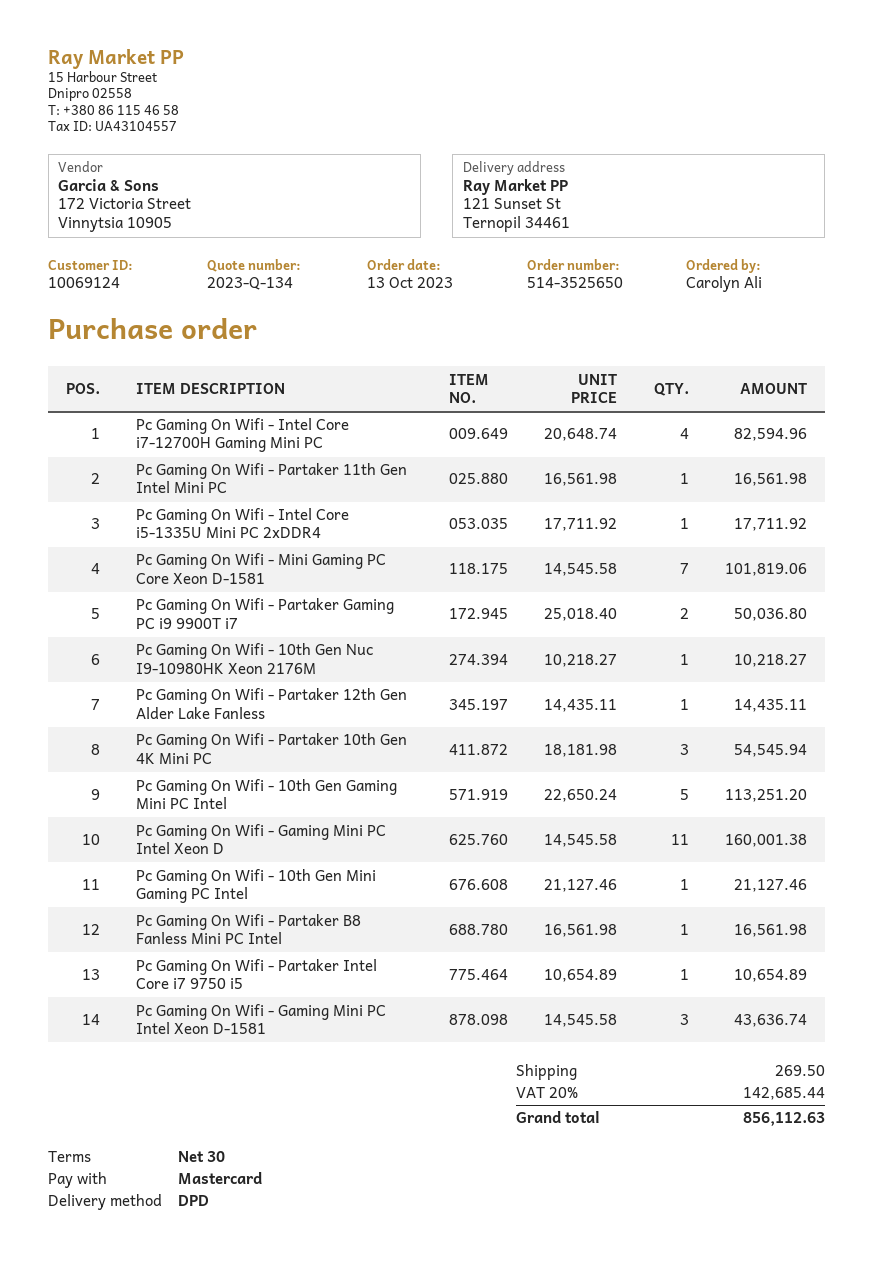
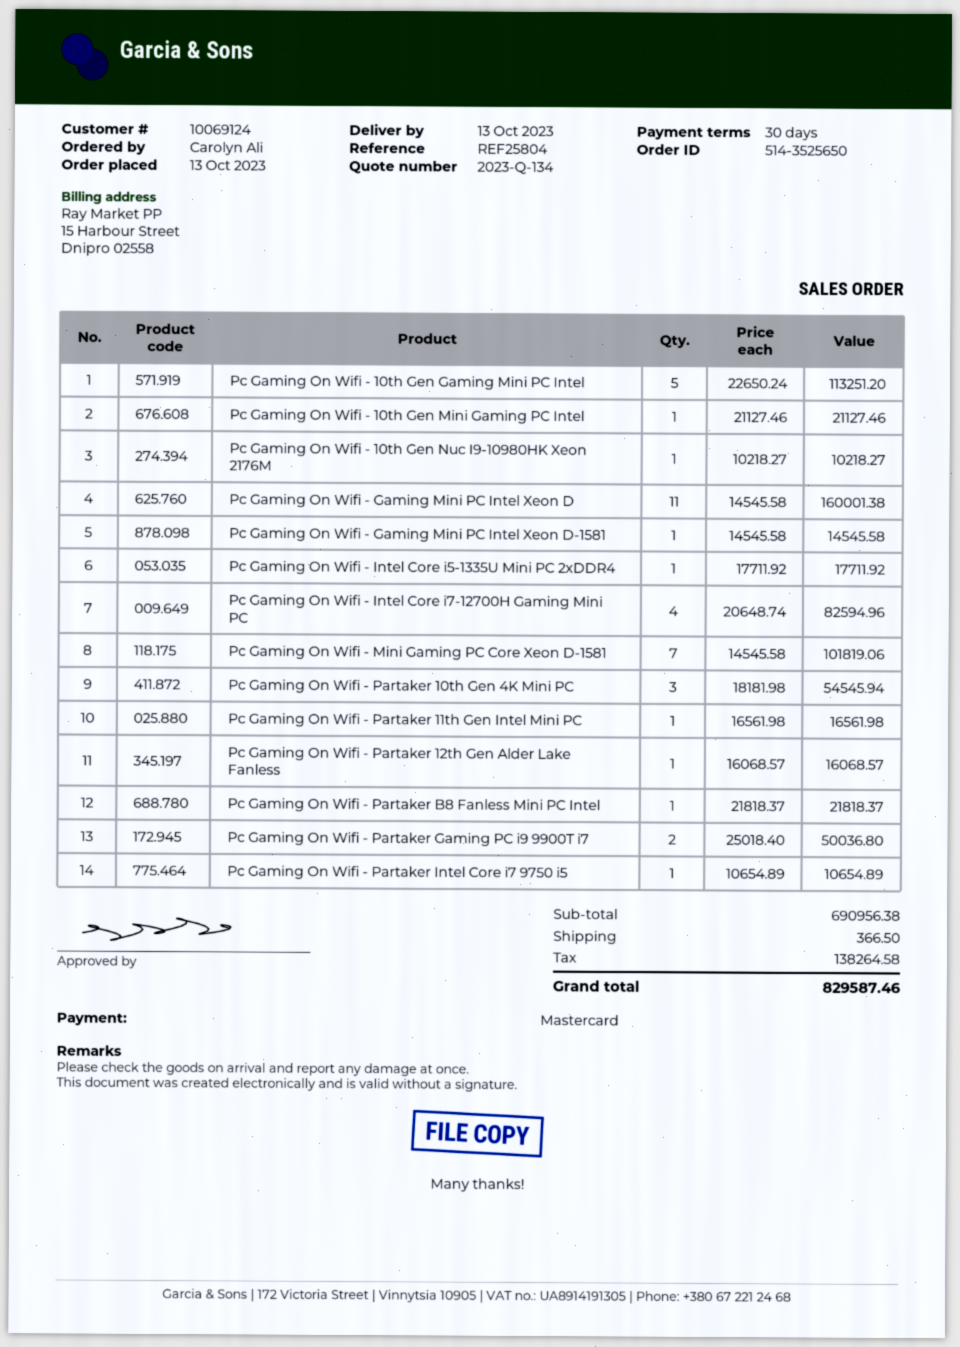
Pc Gaming On Wifi - Partaker 12th Gen Alder Lake Fanless: 1 x 14435.11 = 14435.11 -> 1 x 16068.57 = 16068.57
Pc Gaming On Wifi - Partaker B8 Fanless Mini PC Intel: 1 x 16561.98 = 16561.98 -> 1 x 21818.37 = 21818.37
Pc Gaming On Wifi - Gaming Mini PC Intel Xeon D-1581: 3 x 14545.58 = 43636.74 -> 1 x 14545.58 = 14545.58
shipping: 269.50 -> 366.50
tax: 142685.44 -> 138264.58
total: 856112.63 -> 829587.46

